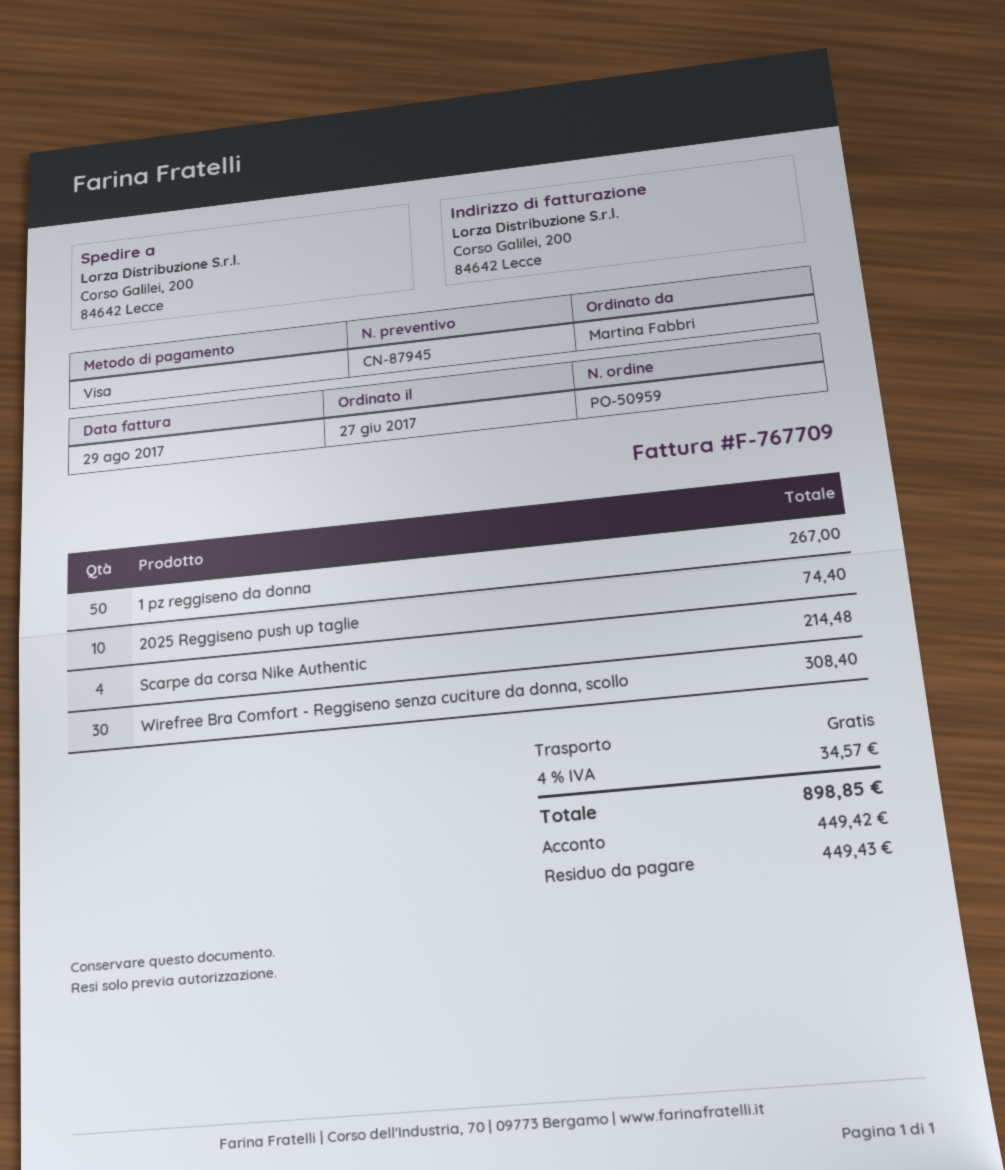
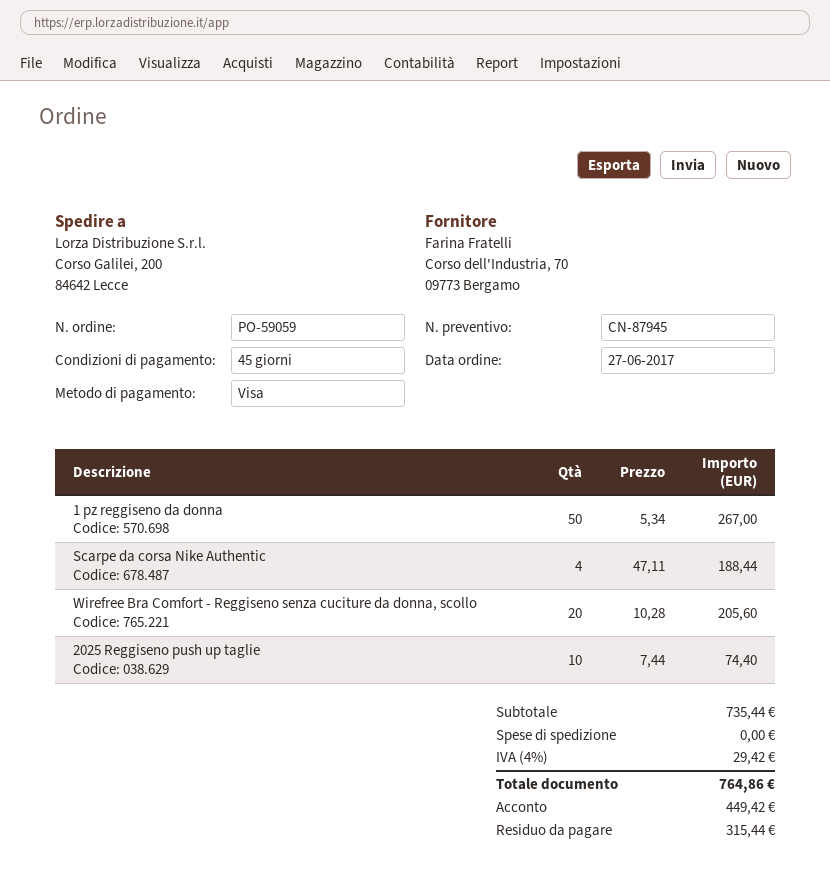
order number: PO-50959 -> PO-59059
Scarpe da corsa Nike Authentic: 4 for 214.48 -> 4 for 188.44
Wirefree Bra Comfort - Reggiseno senza cuciture da donna, scollo: 30 for 308.40 -> 20 for 205.60
tax: 4% = 34.57 -> 4% = 29.42
total: 898.85 -> 764.86
balance: 449.43 -> 315.44

